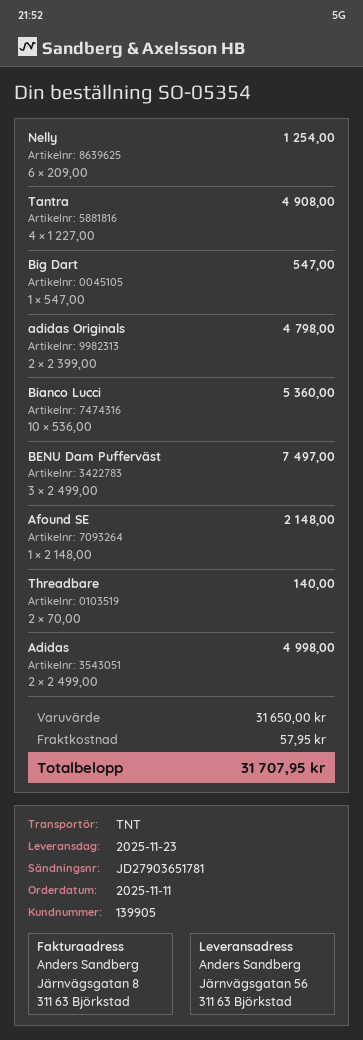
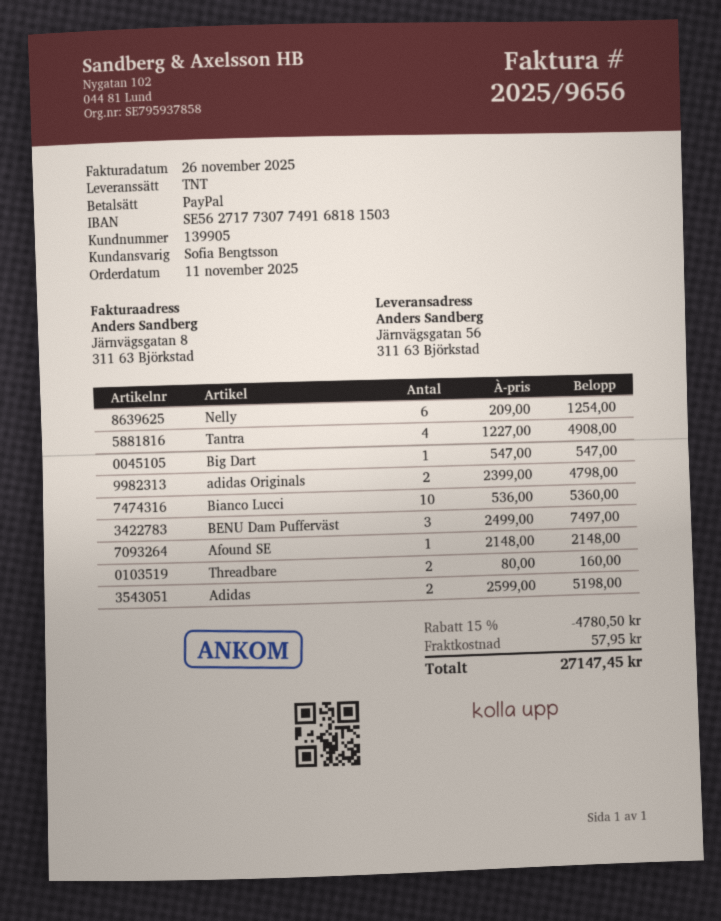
Threadbare: 2 x 70.00 = 140.00 -> 2 x 80.00 = 160.00
Adidas: 2 x 2499.00 = 4998.00 -> 2 x 2599.00 = 5198.00
discount: none -> 15% = 4780.50
total: 31707.95 -> 27147.45

